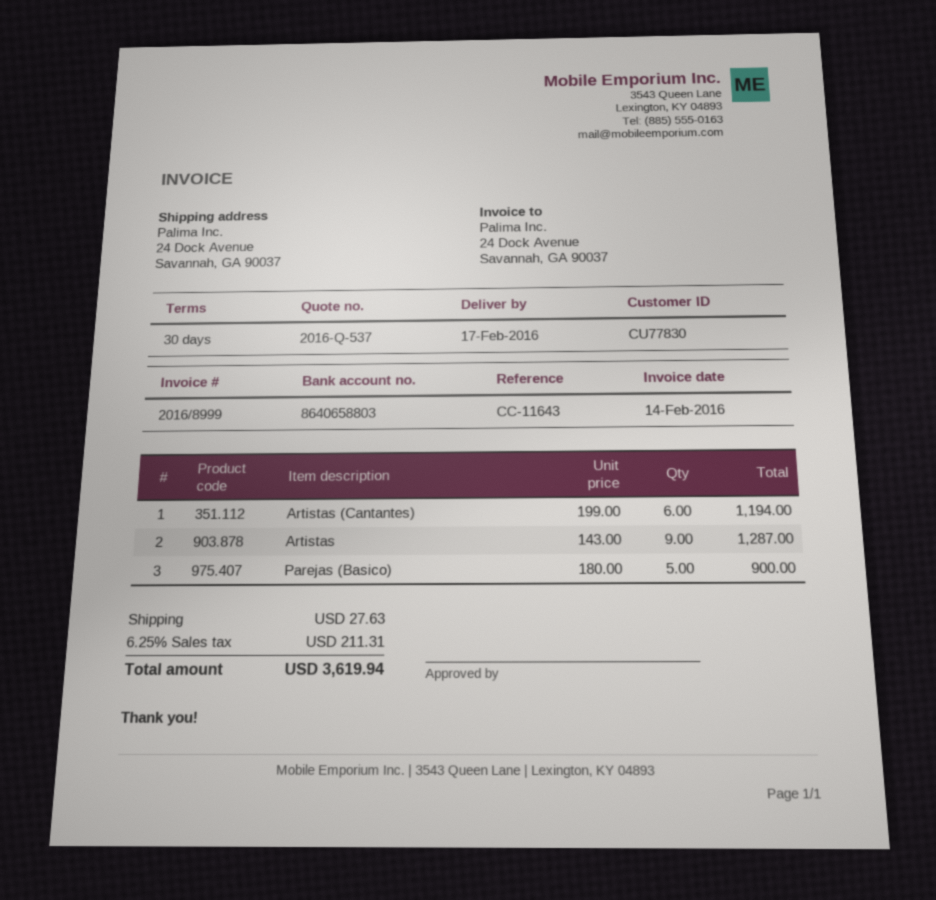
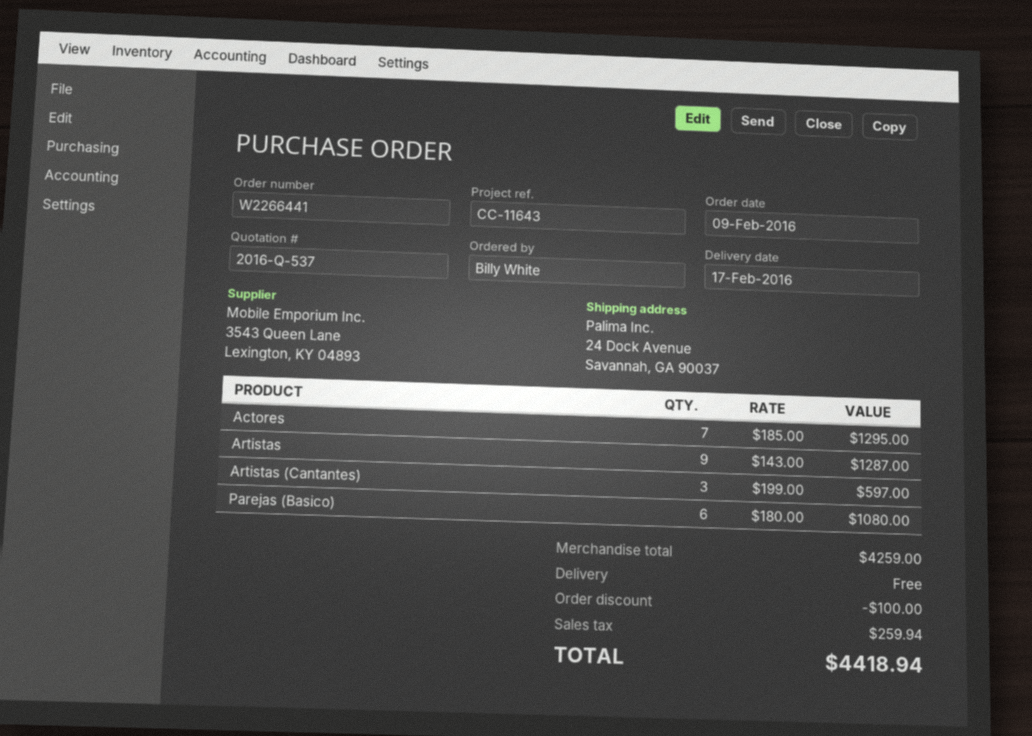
Artistas (Cantantes): 6 x 199.00 = 1194.00 -> 3 x 199.00 = 597.00
Parejas (Basico): 5 x 180.00 = 900.00 -> 6 x 180.00 = 1080.00
Actores: none -> 7 x 185.00 = 1295.00
discount: none -> 100.00
shipping: 27.63 -> 0.00
tax: 211.31 -> 259.94
total: 3619.94 -> 4418.94

